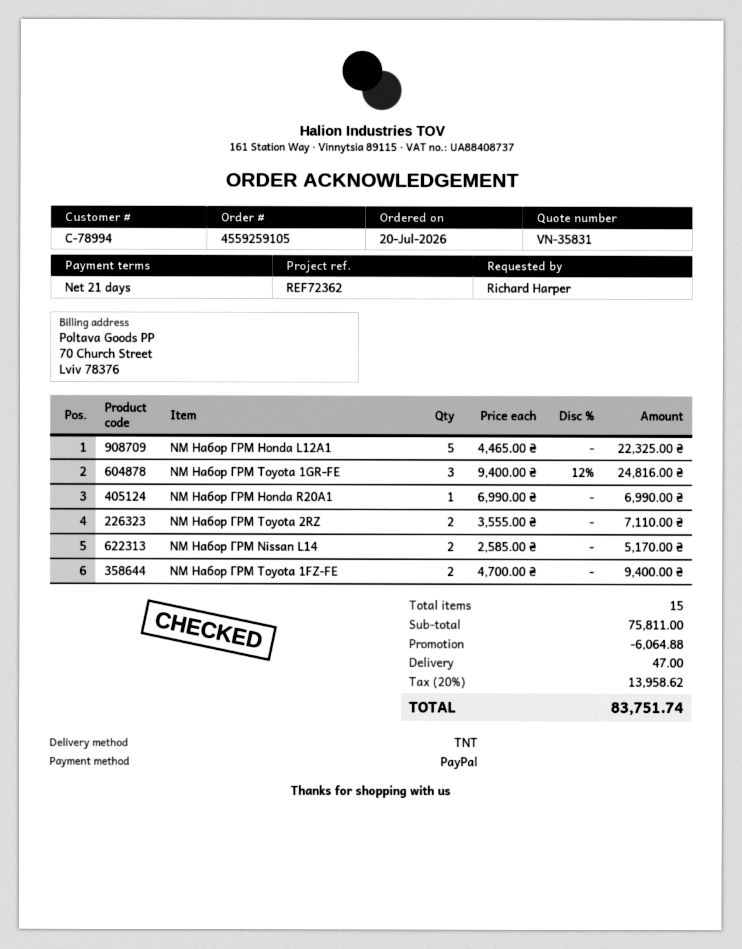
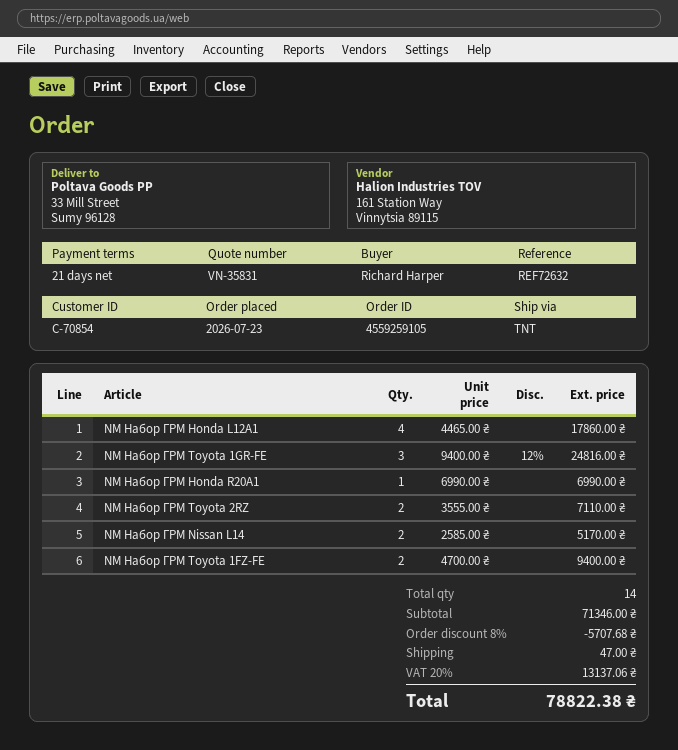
order date: 2026-07-20 -> 2026-07-23
customer number: C-78994 -> C-70854
reference: REF72362 -> REF72632
NM Набор ГРМ Honda L12A1: 5 x 4465.00 = 22325.00 -> 4 x 4465.00 = 17860.00
total quantity: 15 -> 14
subtotal: 75811.00 -> 71346.00
discount: 6064.88 -> 5707.68
tax: 20% = 13958.62 -> 20% = 13137.06
total: 83751.74 -> 78822.38

